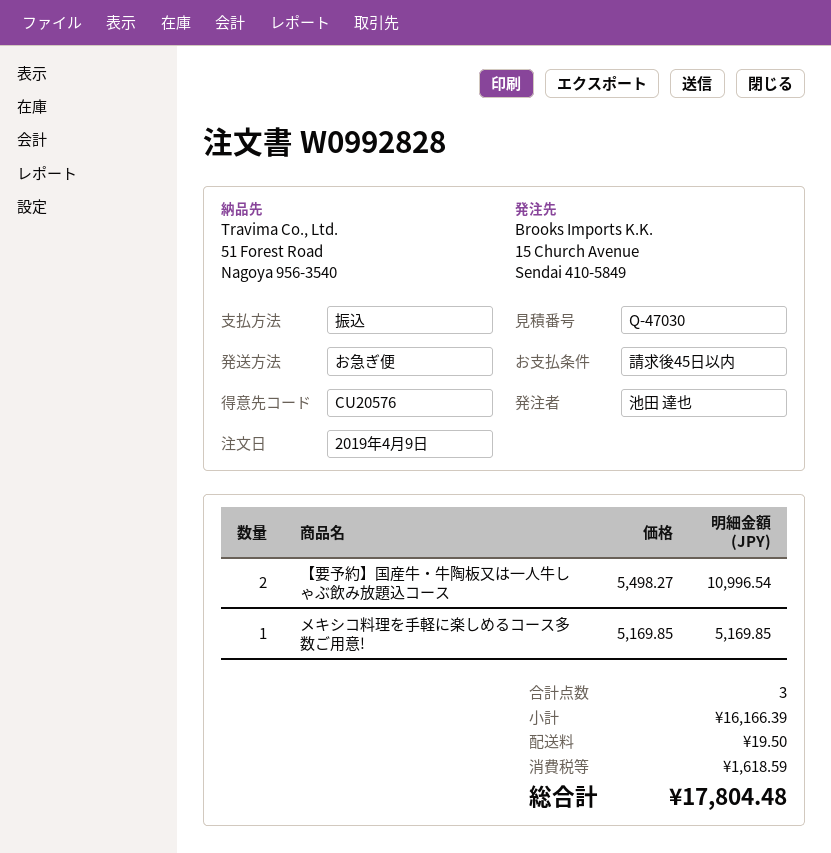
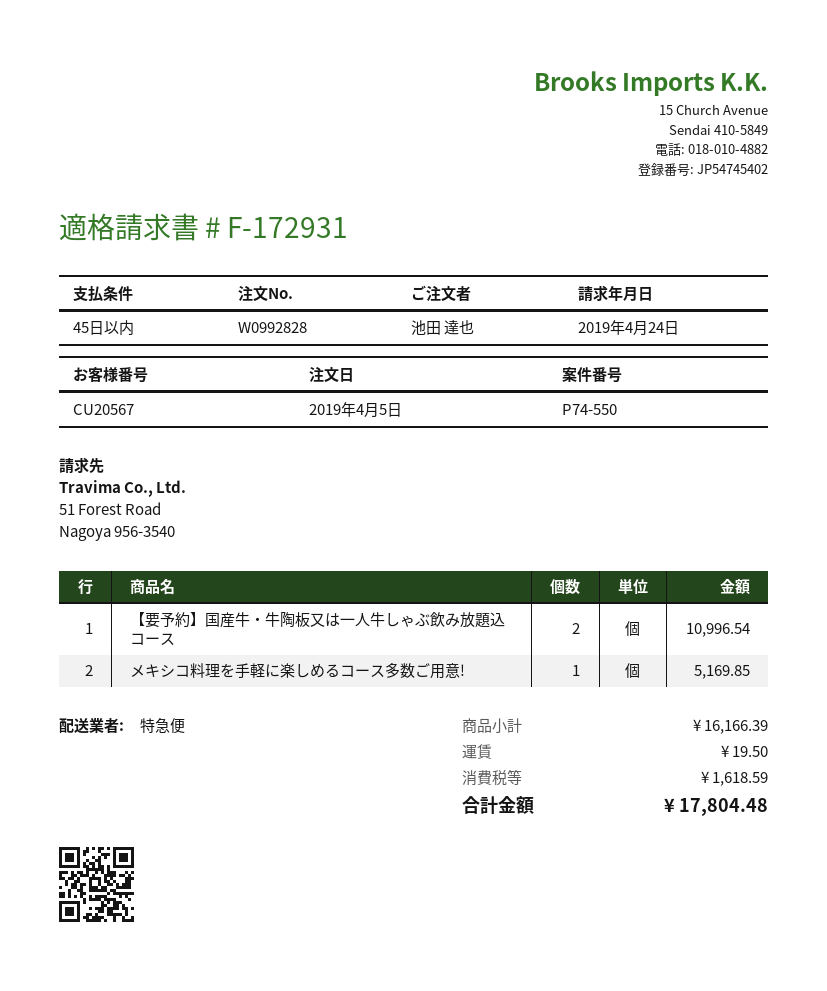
order date: 2019-04-09 -> 2019-04-05
customer number: CU20576 -> CU20567

